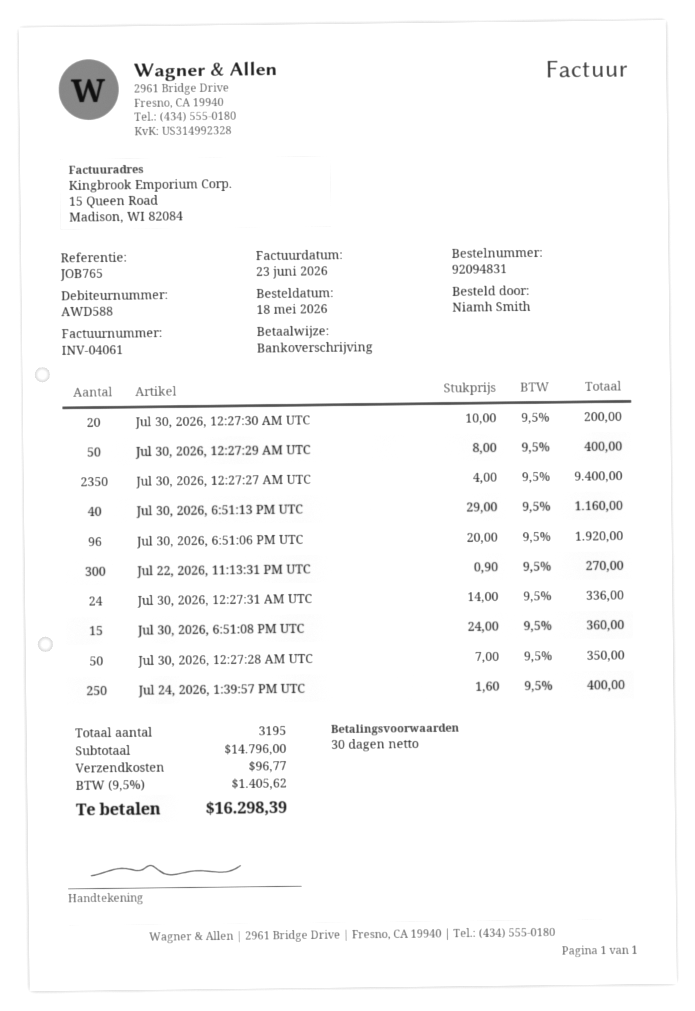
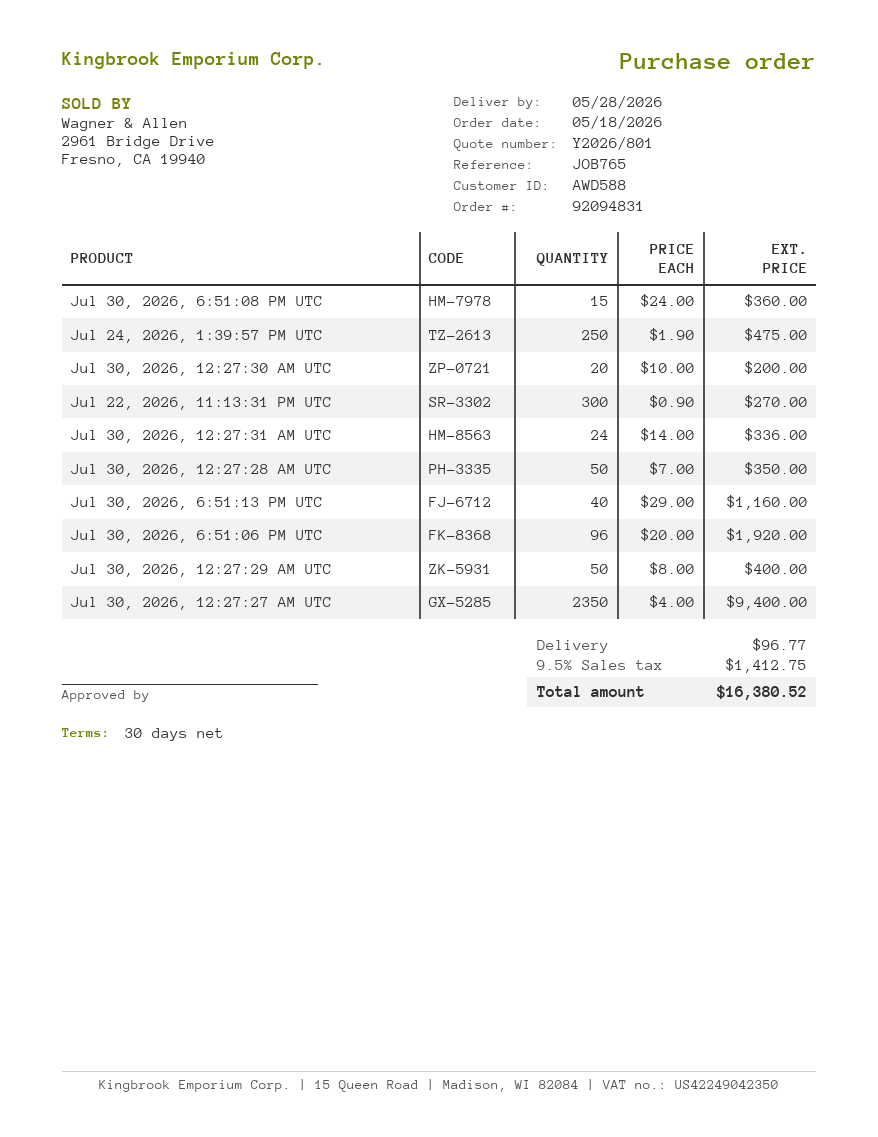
Jul 24, 2026, 1:39:57 PM UTC: 250 x 1.60 = 400.00 -> 250 x 1.90 = 475.00
tax: 9.5% = 1405.62 -> 9.5% = 1412.75
total: 16298.39 -> 16380.52

